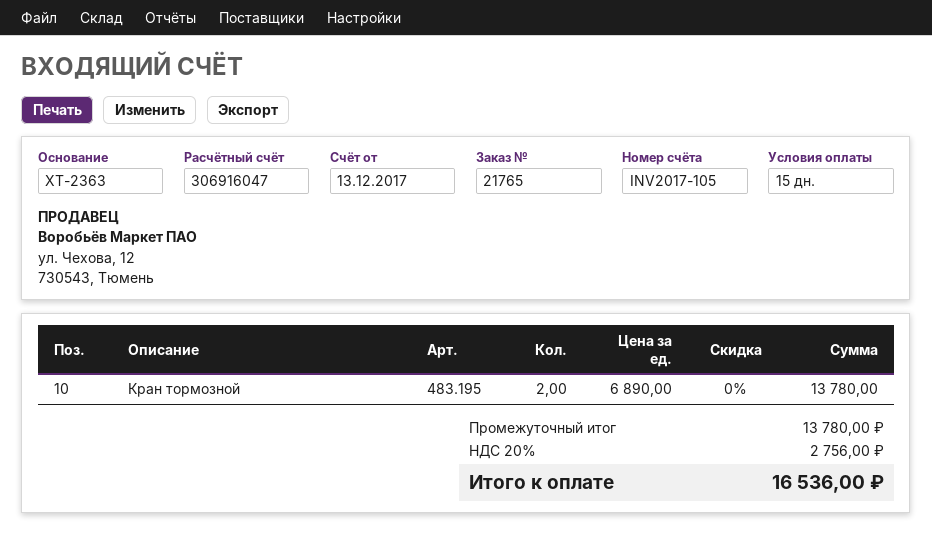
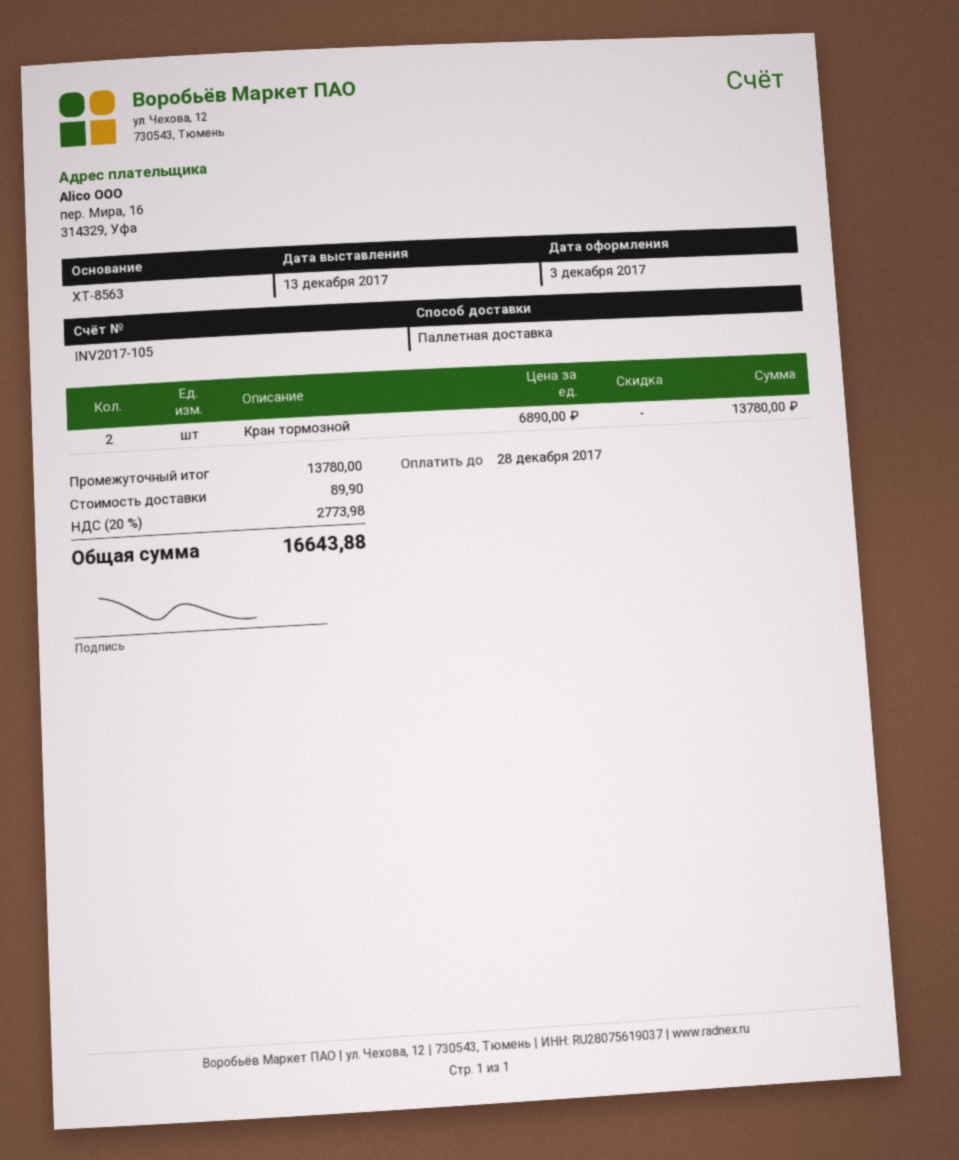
reference: XT-2363 -> XT-8563
shipping: none -> 89.90
tax: 20% = 2756.00 -> 20% = 2773.98
total: 16536.00 -> 16643.88

